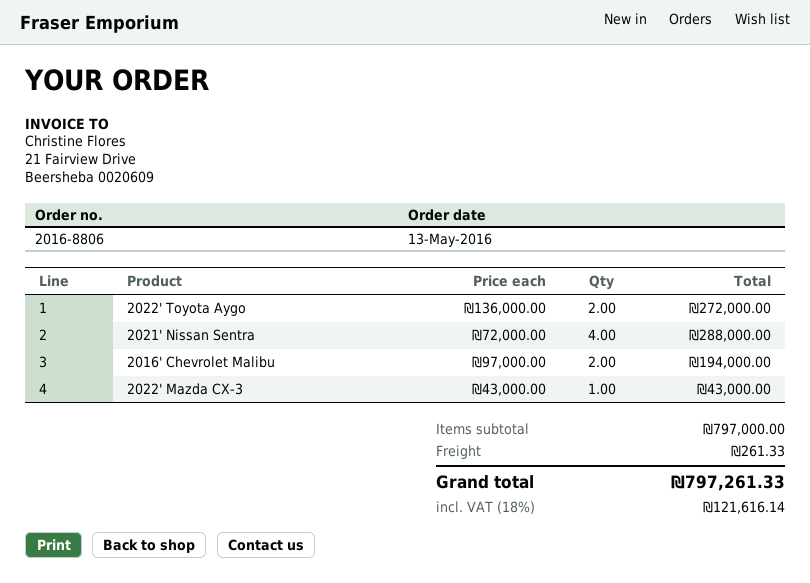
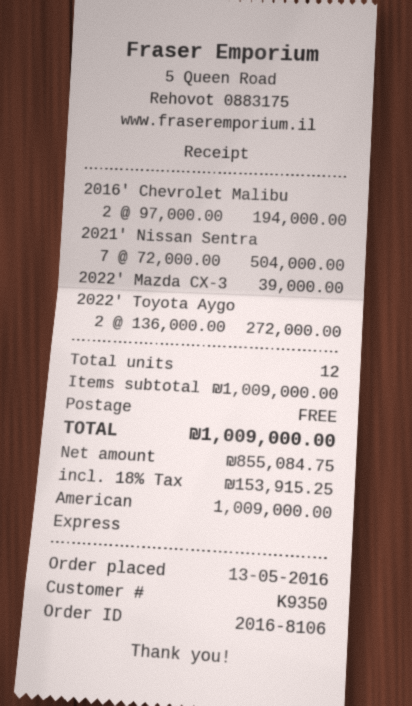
order number: 2016-8806 -> 2016-8106
2021' Nissan Sentra: 4 x 72000.00 = 288000.00 -> 7 x 72000.00 = 504000.00
2022' Mazda CX-3: 1 x 43000.00 = 43000.00 -> 1 x 39000.00 = 39000.00
subtotal: 797000.00 -> 1009000.00
shipping: 261.33 -> 0.00
tax: 18% = 121616.14 -> 18% = 153915.25
total: 797261.33 -> 1009000.00

